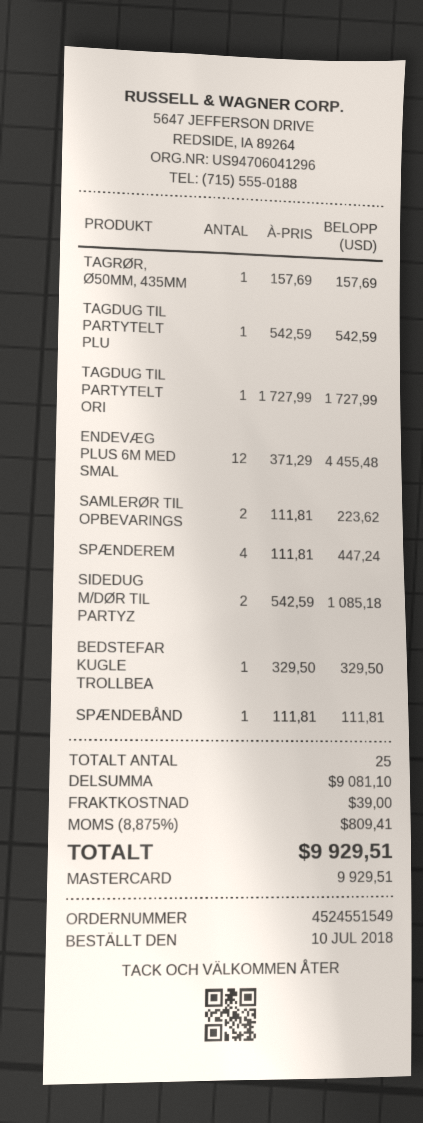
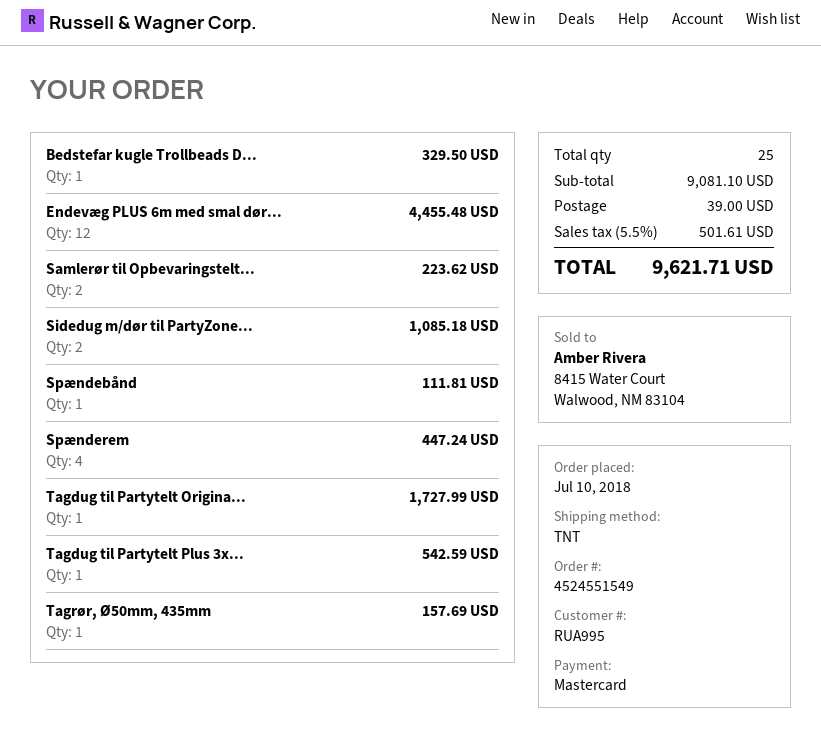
tax: 8.875% = 809.41 -> 5.5% = 501.61
total: 9929.51 -> 9621.71

